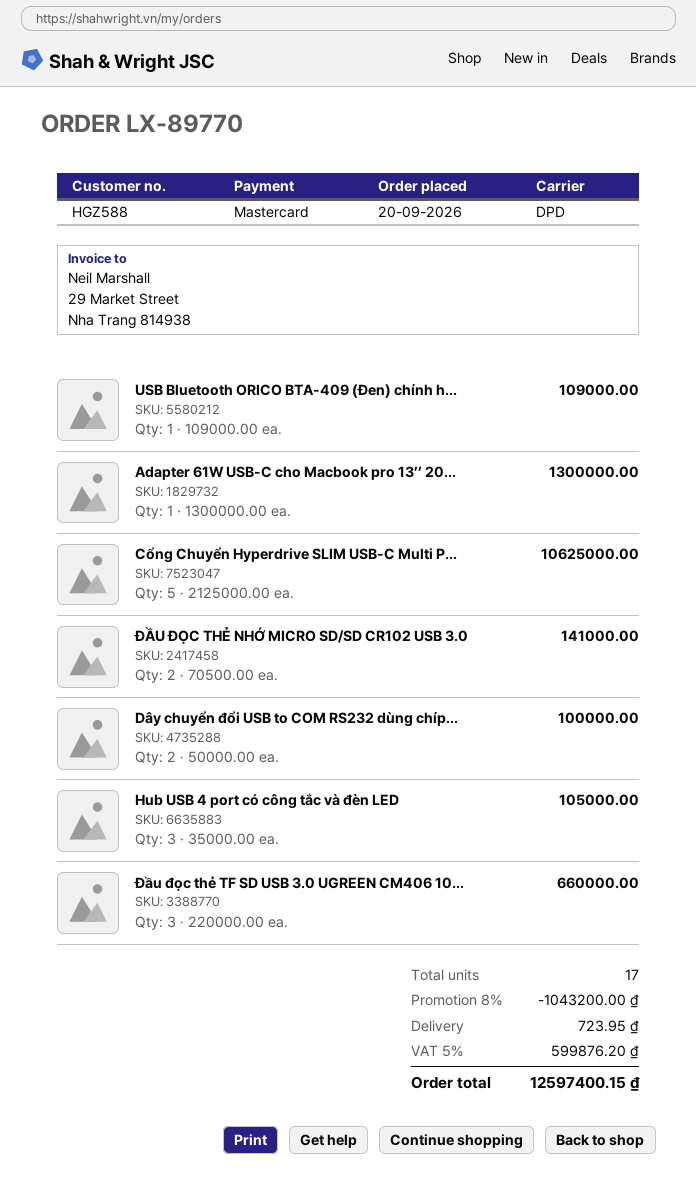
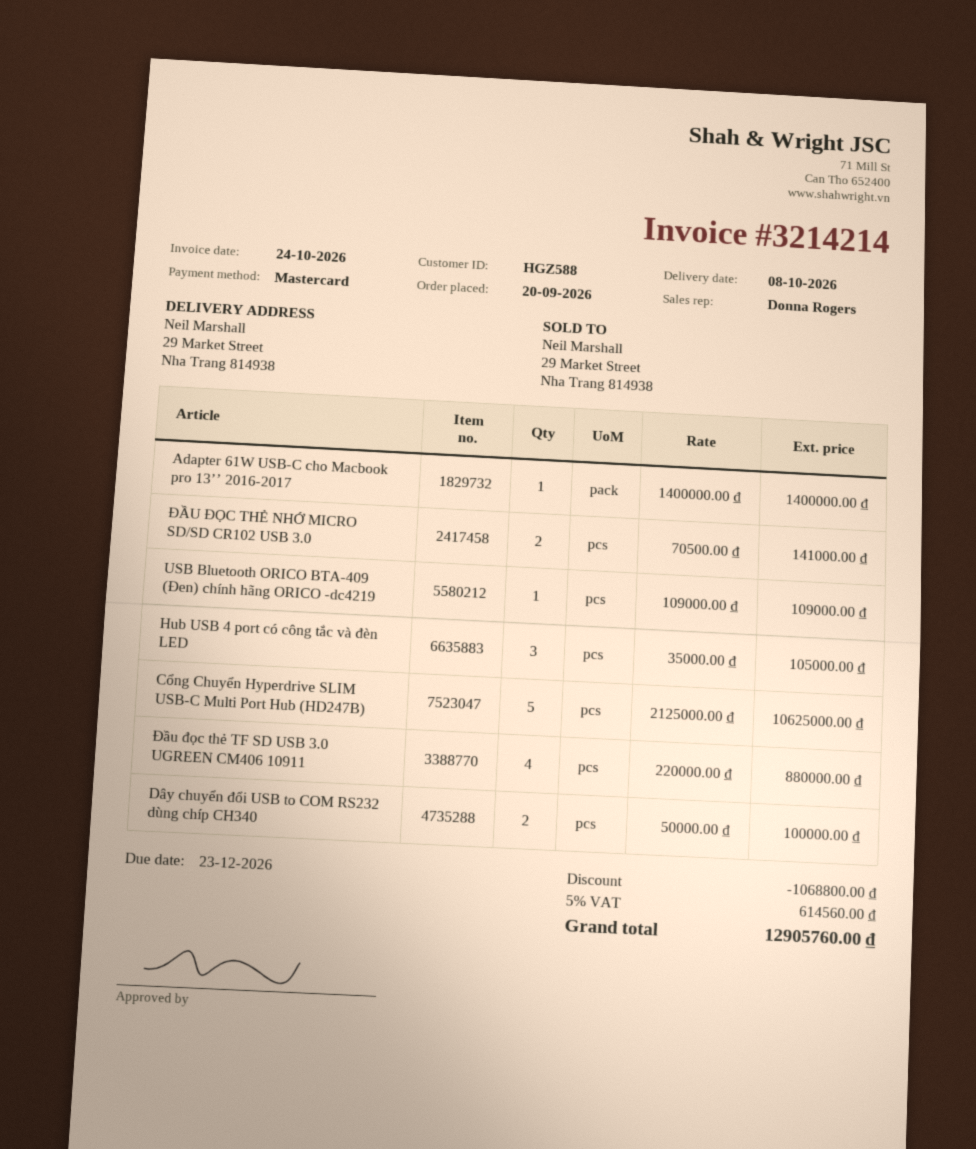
Adapter 61W USB-C cho Macbook pro 13’’ 20...: 1 x 1300000.00 = 1300000.00 -> 1 x 1400000.00 = 1400000.00
Đầu đọc thẻ TF SD USB 3.0 UGREEN CM406 10...: 3 x 220000.00 = 660000.00 -> 4 x 220000.00 = 880000.00
discount: 1043200.00 -> 1068800.00
shipping: 723.95 -> none
tax: 5% = 599876.20 -> 5% = 614560.00
total: 12597400.15 -> 12905760.00

